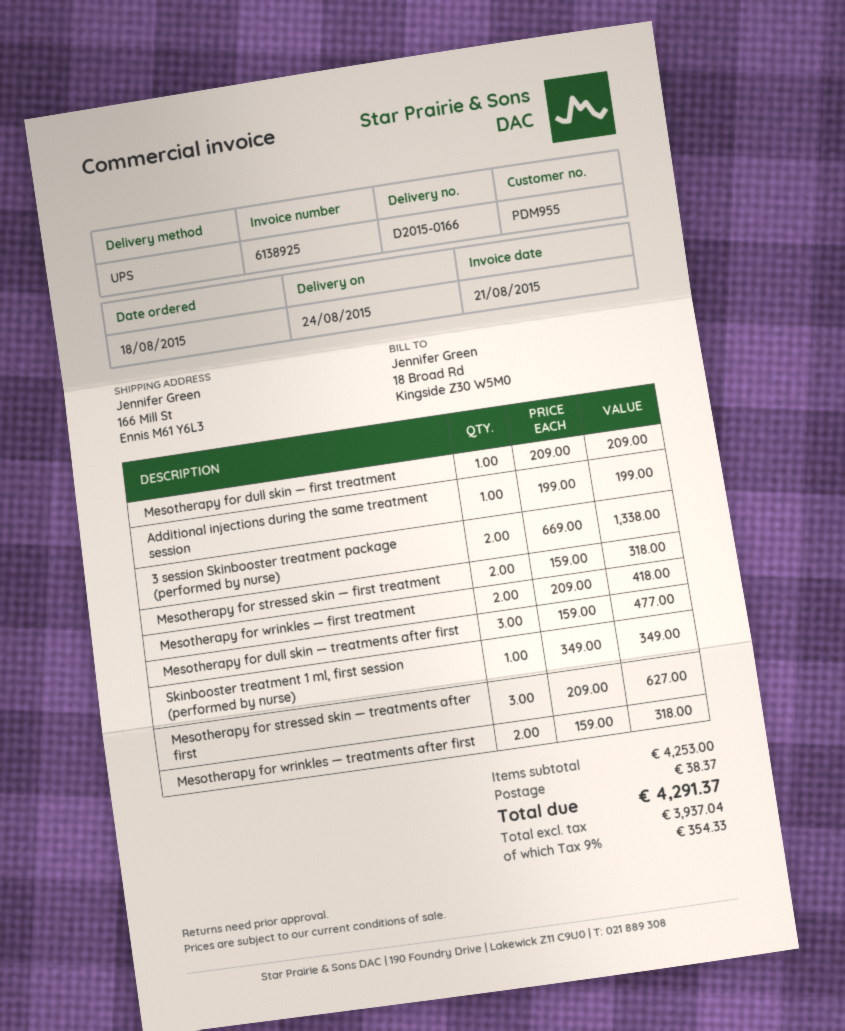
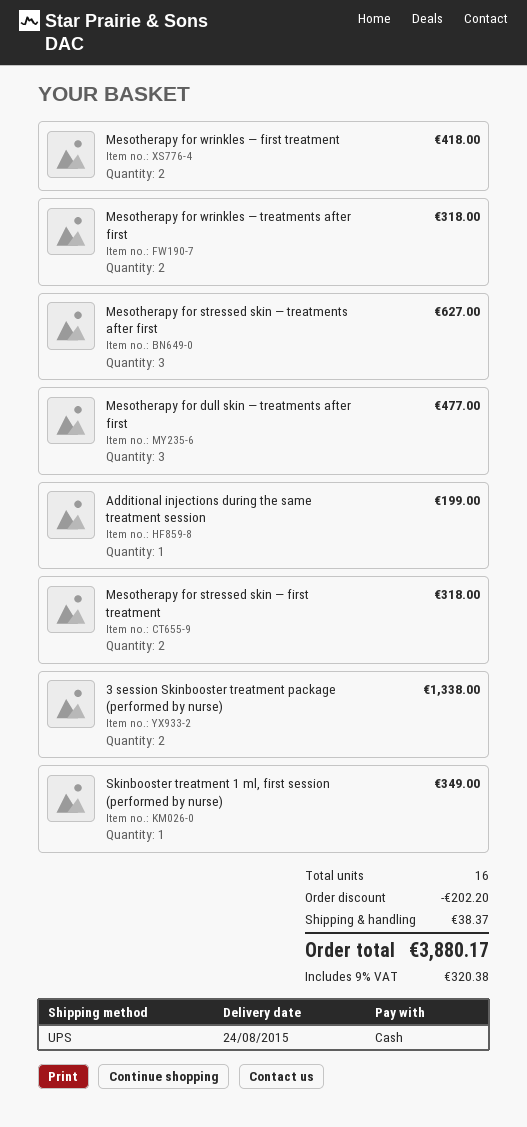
Mesotherapy for dull skin — first treatment: 1 for 209.00 -> none
discount: none -> 202.20
tax: 9% = 354.33 -> 9% = 320.38
total: 4291.37 -> 3880.17

